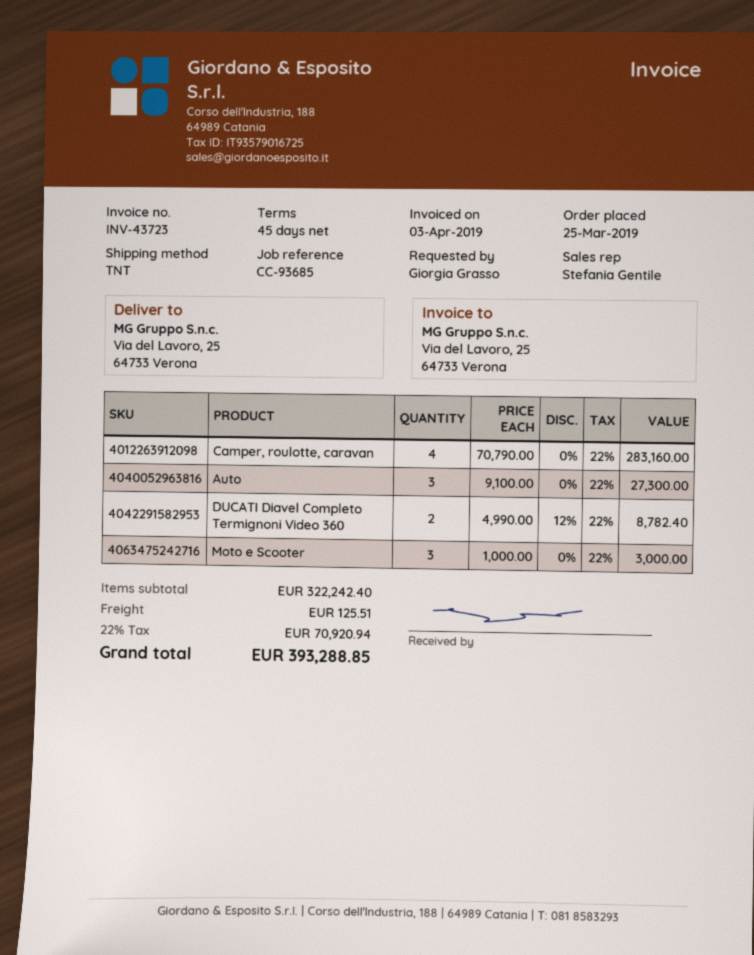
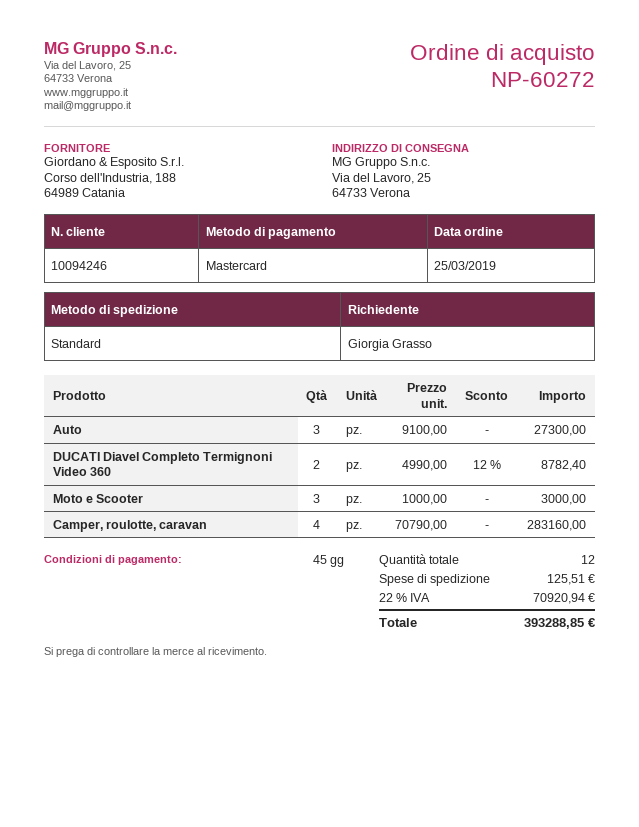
shipping method: TNT -> standard

